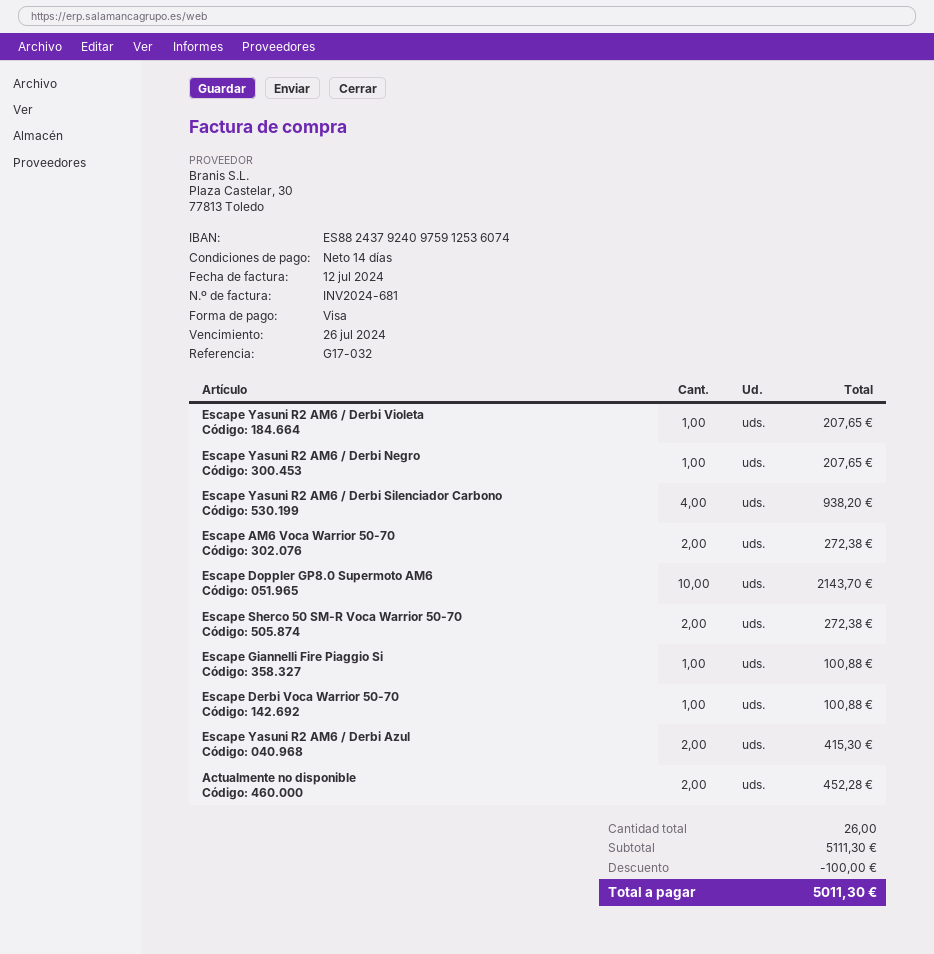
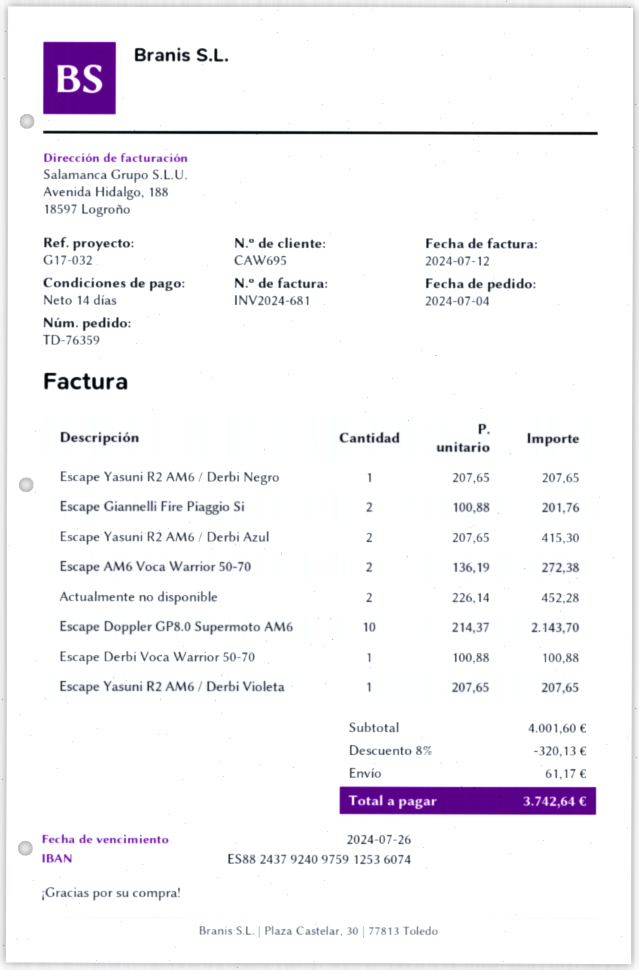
Escape Yasuni R2 AM6 / Derbi Silenciador Carbono: 4 for 938.20 -> none
Escape Sherco 50 SM-R Voca Warrior 50-70: 2 for 272.38 -> none
Escape Giannelli Fire Piaggio Si: 1 for 100.88 -> 2 for 201.76
subtotal: 5111.30 -> 4001.60
discount: 100.00 -> 320.13
shipping: none -> 61.17
total: 5011.30 -> 3742.64

